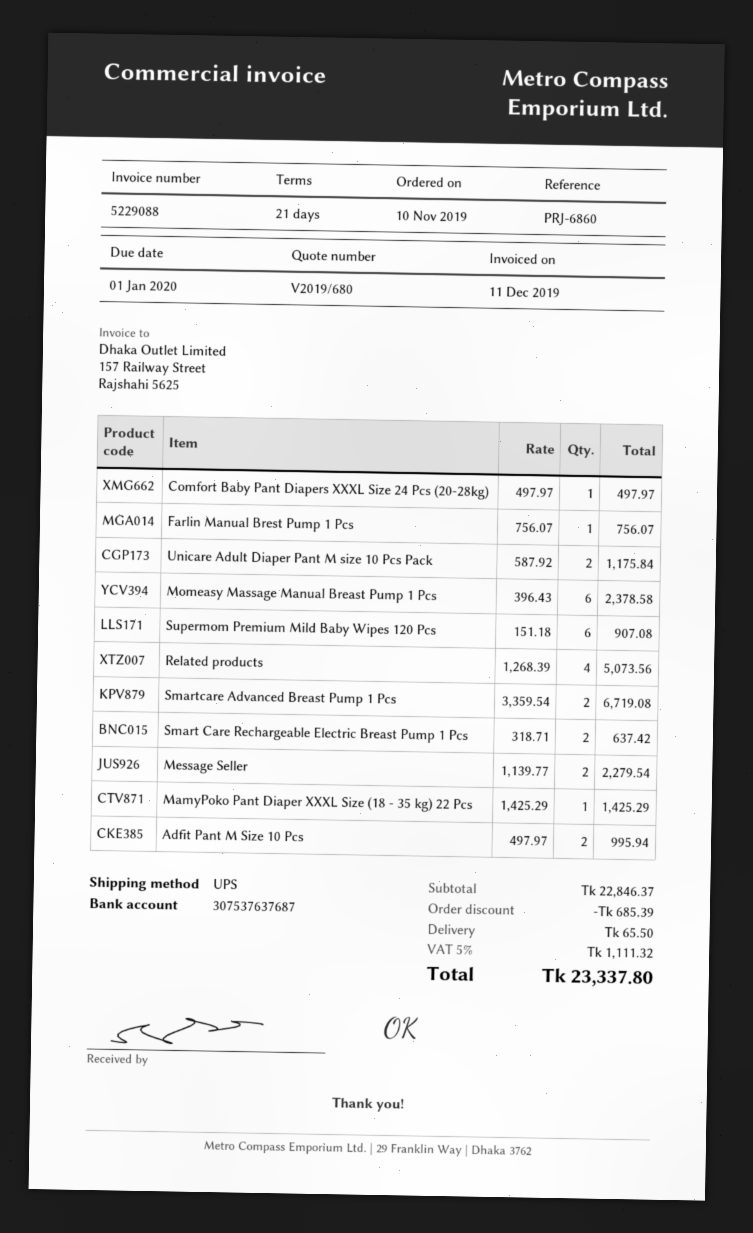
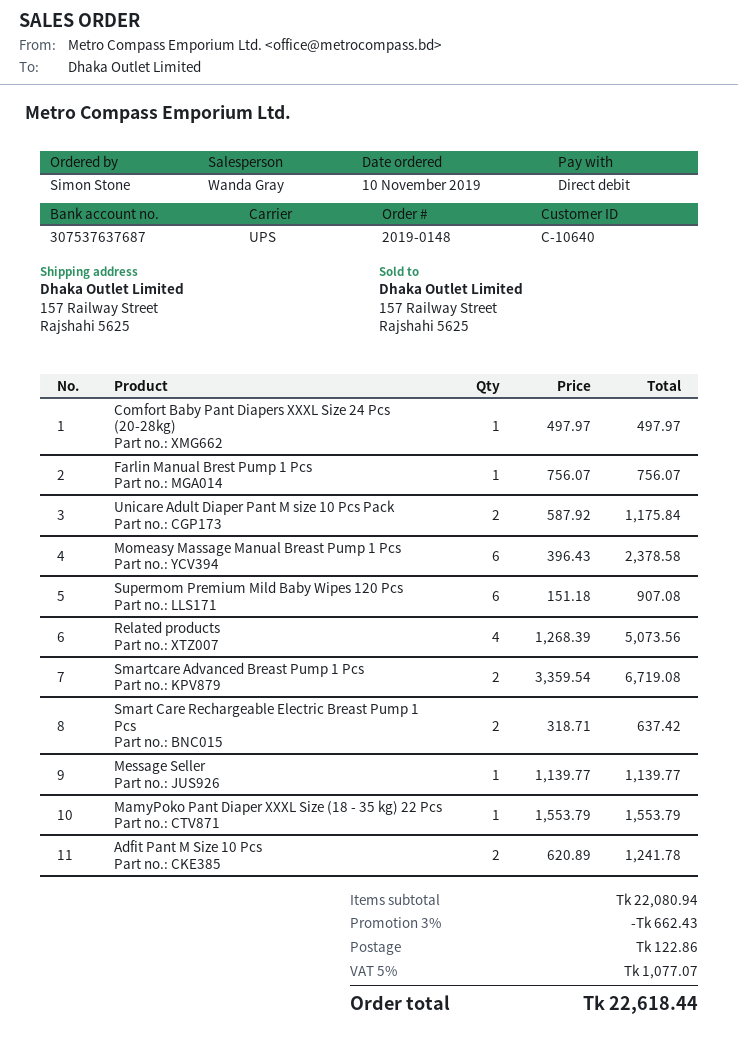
Message Seller: 2 x 1139.77 = 2279.54 -> 1 x 1139.77 = 1139.77
MamyPoko Pant Diaper XXXL Size (18 - 35 kg) 22 Pcs: 1 x 1425.29 = 1425.29 -> 1 x 1553.79 = 1553.79
Adfit Pant M Size 10 Pcs: 2 x 497.97 = 995.94 -> 2 x 620.89 = 1241.78
subtotal: 22846.37 -> 22080.94
discount: 685.39 -> 662.43
shipping: 65.50 -> 122.86
tax: 5% = 1111.32 -> 5% = 1077.07
total: 23337.80 -> 22618.44

